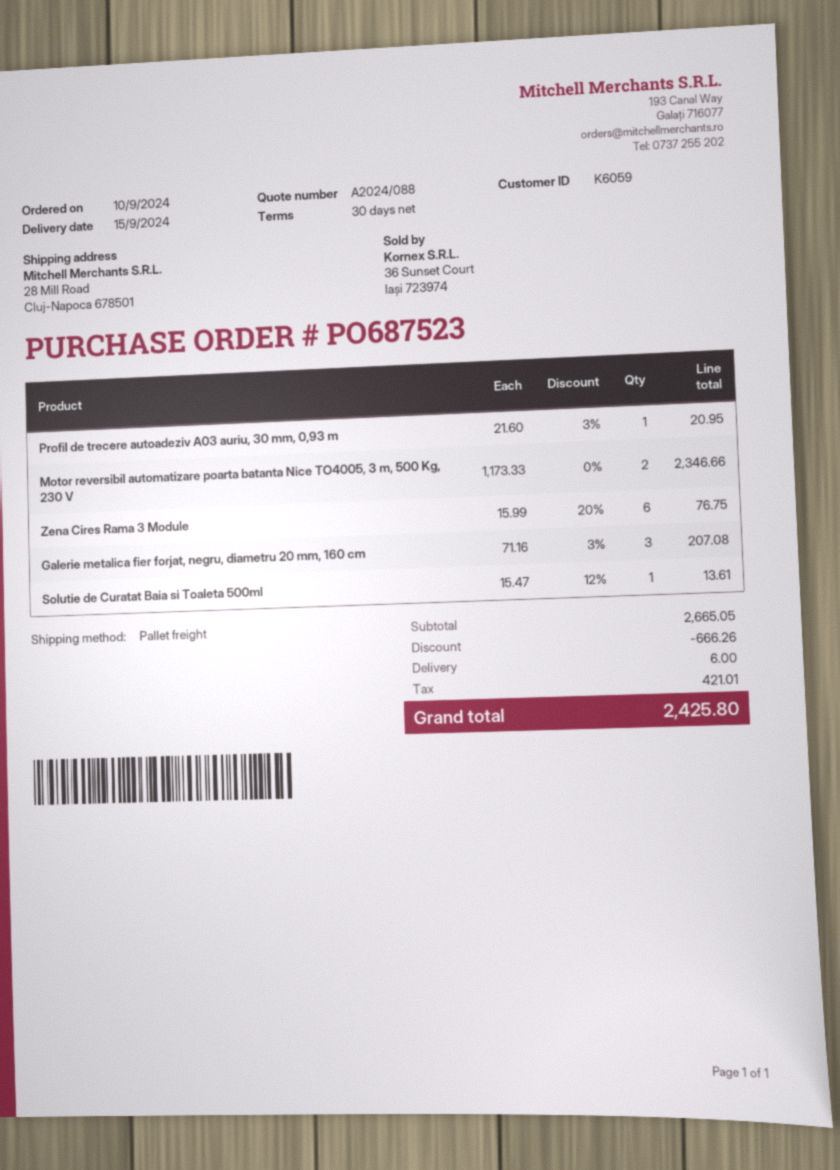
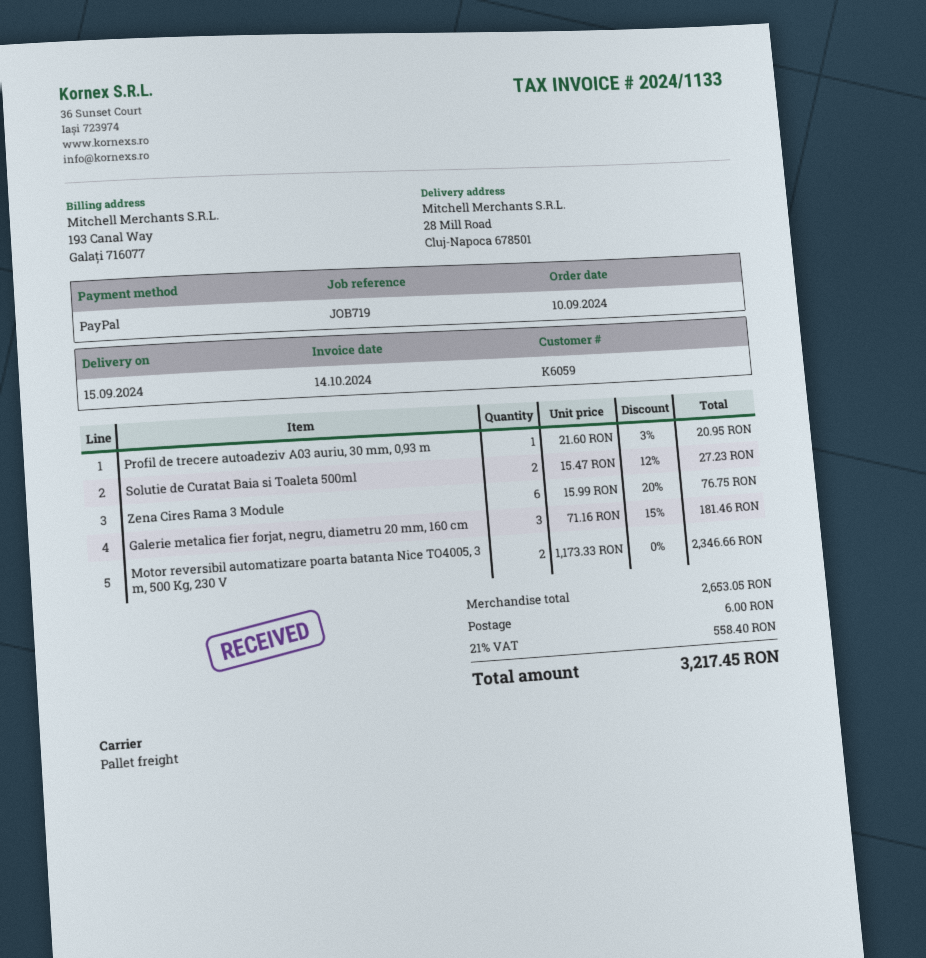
Galerie metalica fier forjat, negru, diametru 20 mm, 160 cm: 3 x 71.16 - 3% = 207.08 -> 3 x 71.16 - 15% = 181.46
Solutie de Curatat Baia si Toaleta 500ml: 1 x 15.47 - 12% = 13.61 -> 2 x 15.47 - 12% = 27.23
subtotal: 2665.05 -> 2653.05
discount: 666.26 -> none
tax: 421.01 -> 558.40
total: 2425.80 -> 3217.45

